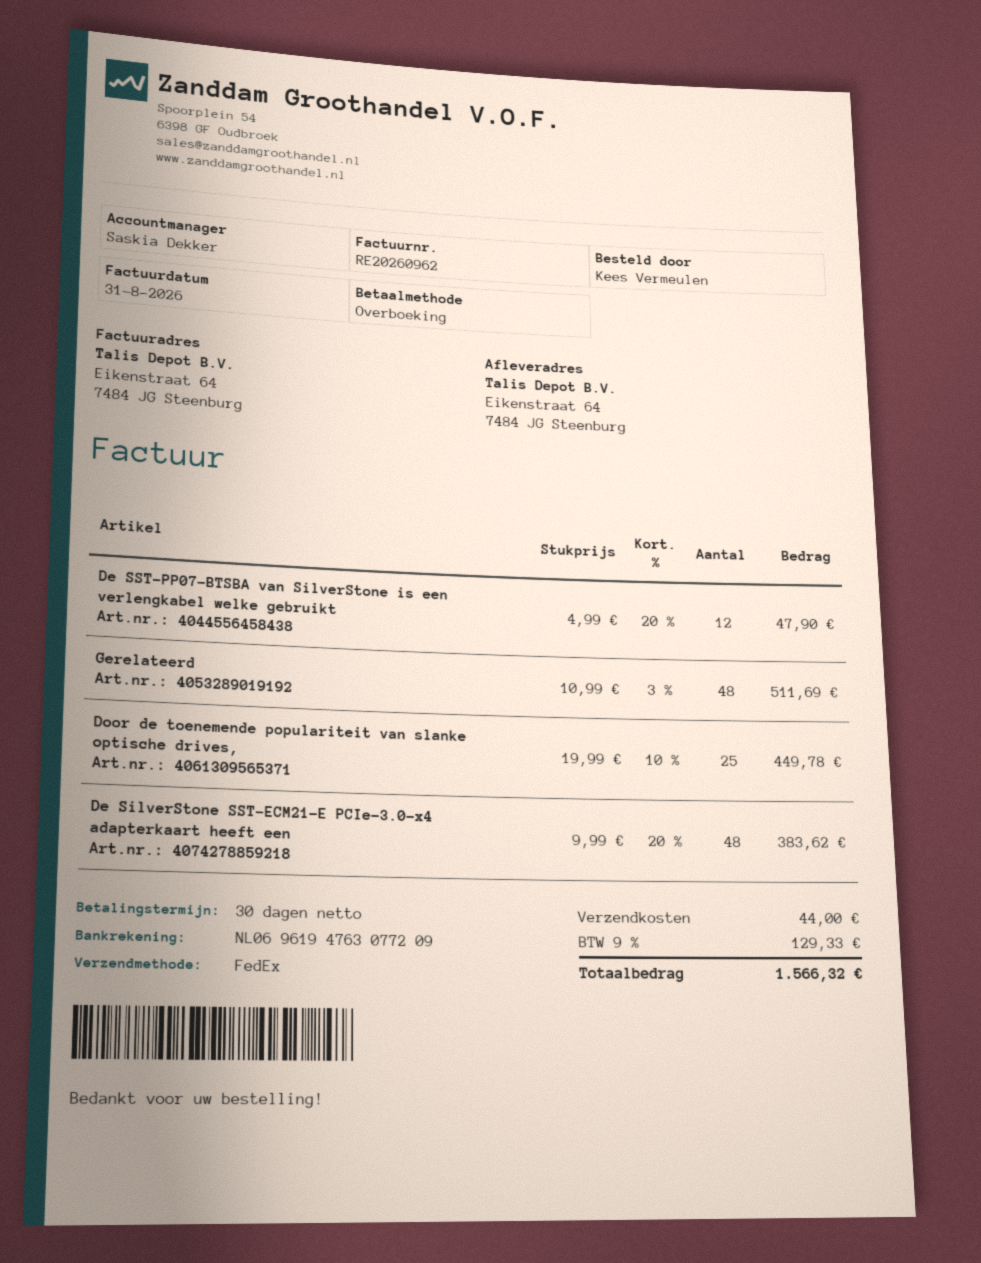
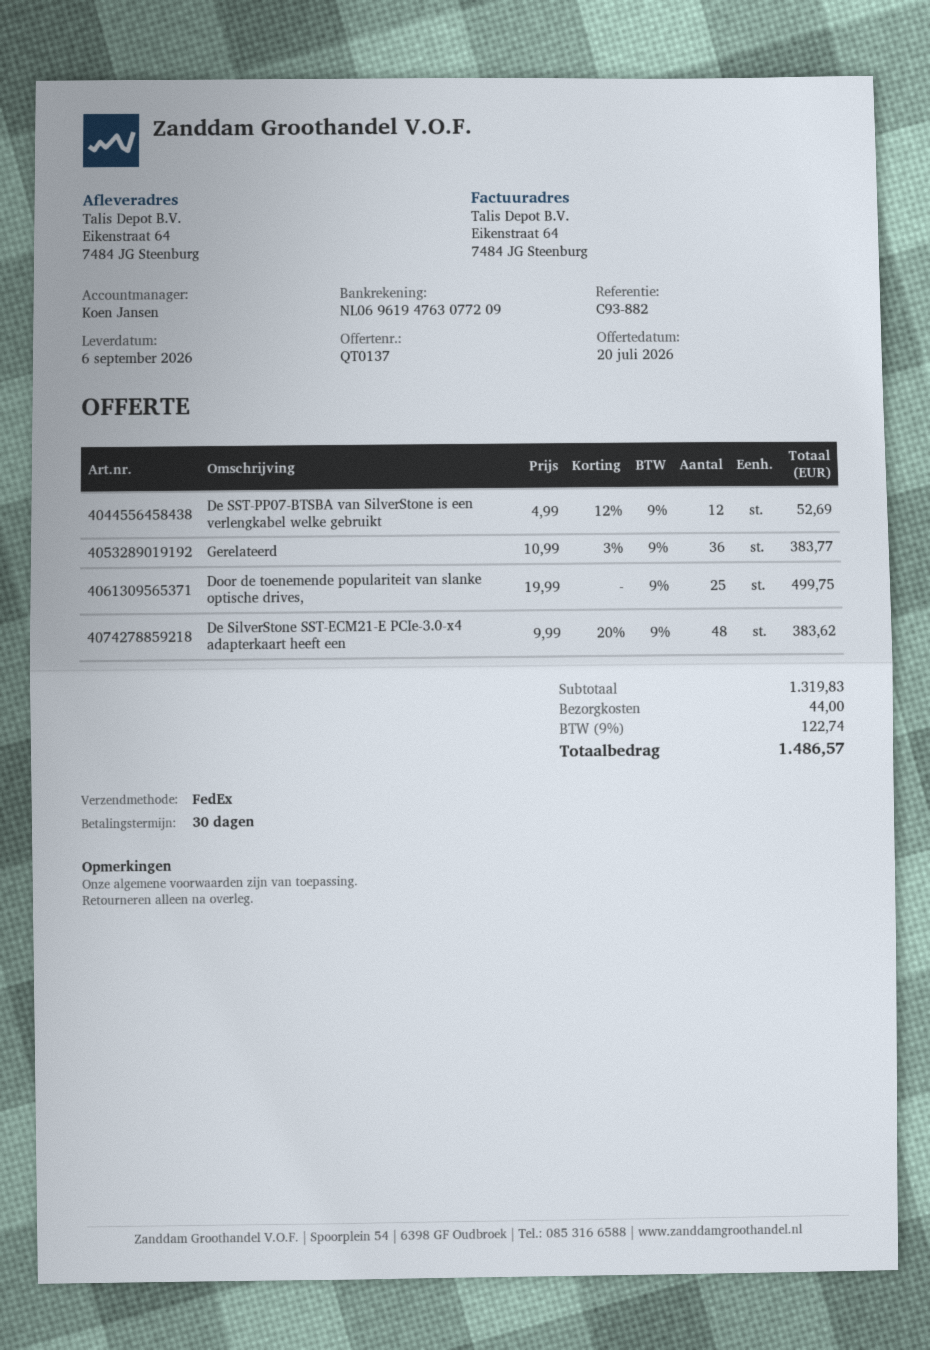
sales rep: Saskia Dekker -> Koen Jansen
De SST-PP07-BTSBA van SilverStone is een verlengkabel welke gebruikt: 12 x 4.99 - 20% = 47.90 -> 12 x 4.99 - 12% = 52.69
Gerelateerd: 48 x 10.99 - 3% = 511.69 -> 36 x 10.99 - 3% = 383.77
Door de toenemende populariteit van slanke optische drives,: 25 x 19.99 - 10% = 449.78 -> 25 x 19.99 = 499.75
tax: 9% = 129.33 -> 9% = 122.74
total: 1566.32 -> 1486.57

